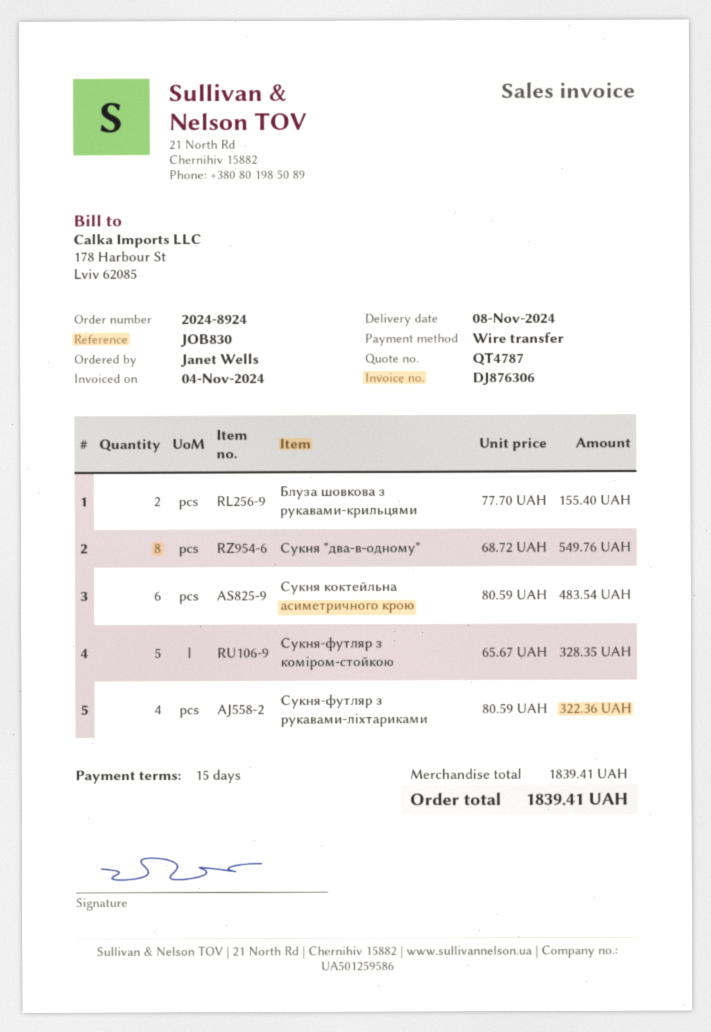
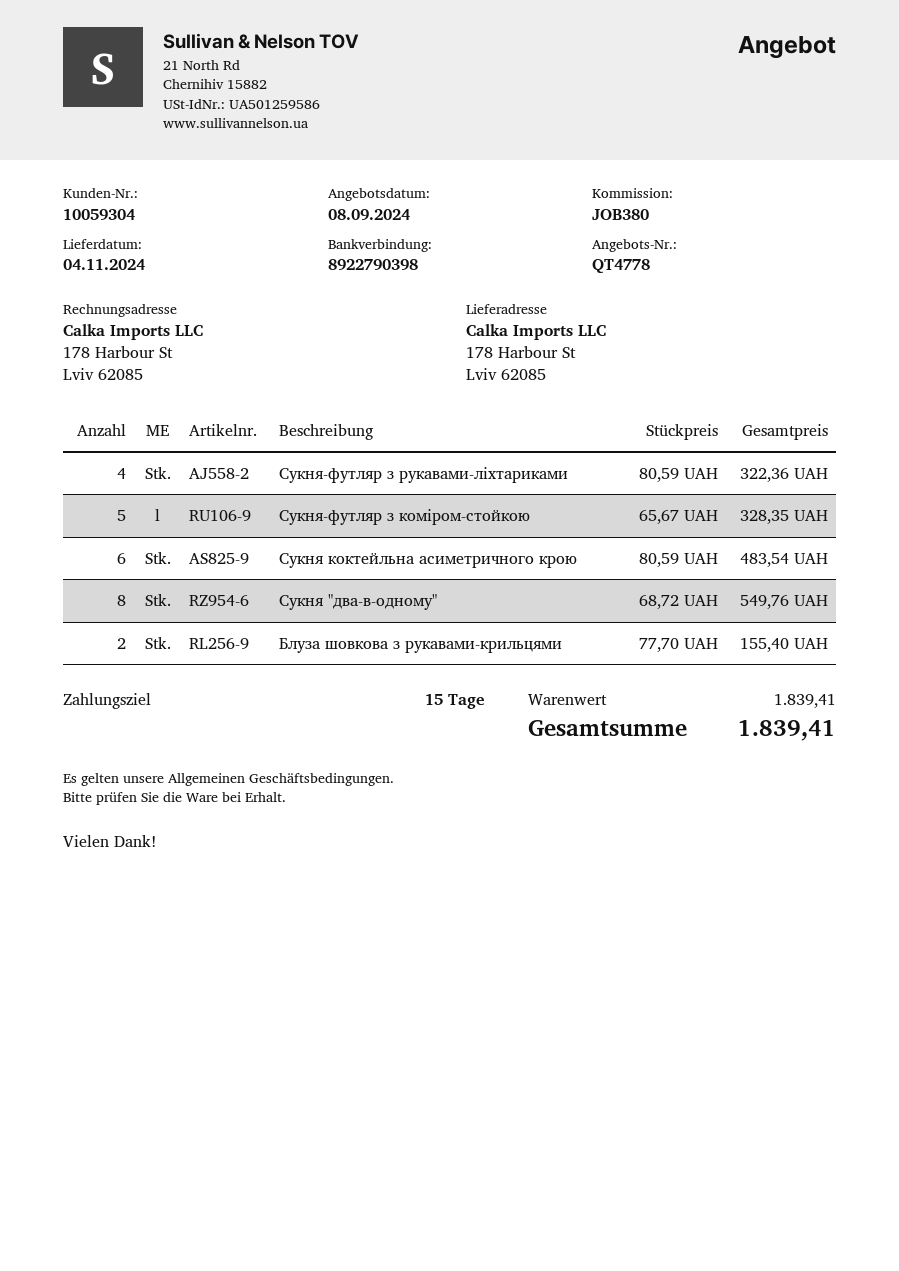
quote number: QT4787 -> QT4778
delivery date: 2024-11-08 -> 2024-11-04
reference: JOB830 -> JOB380

